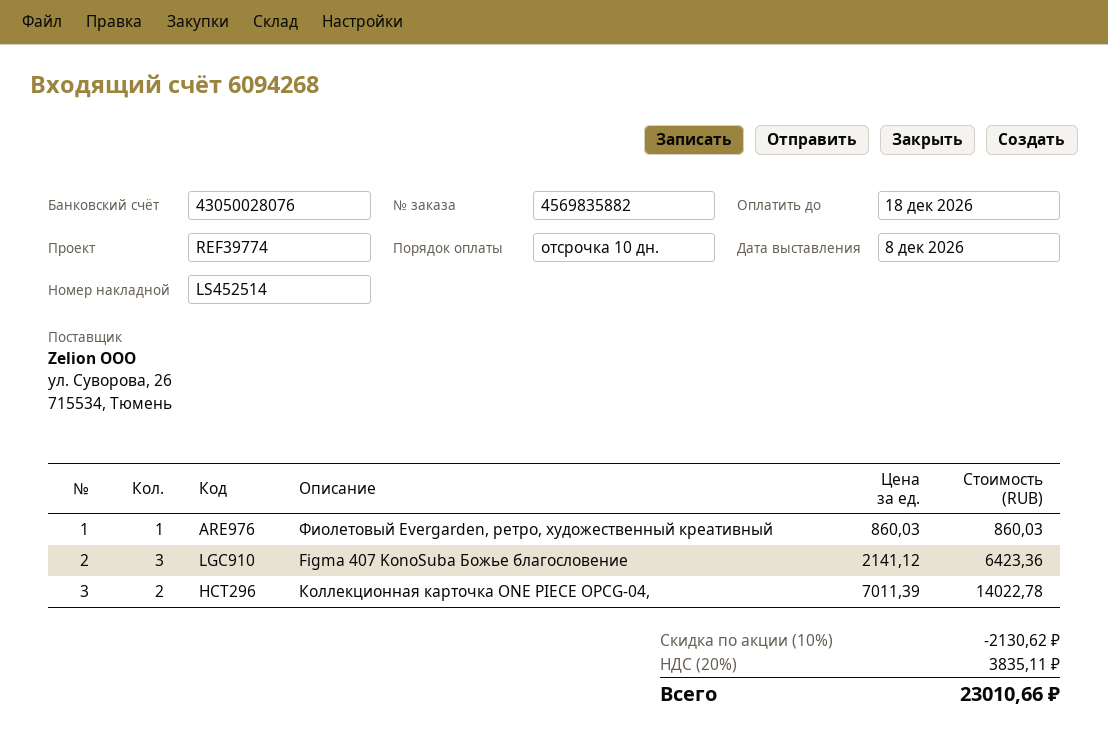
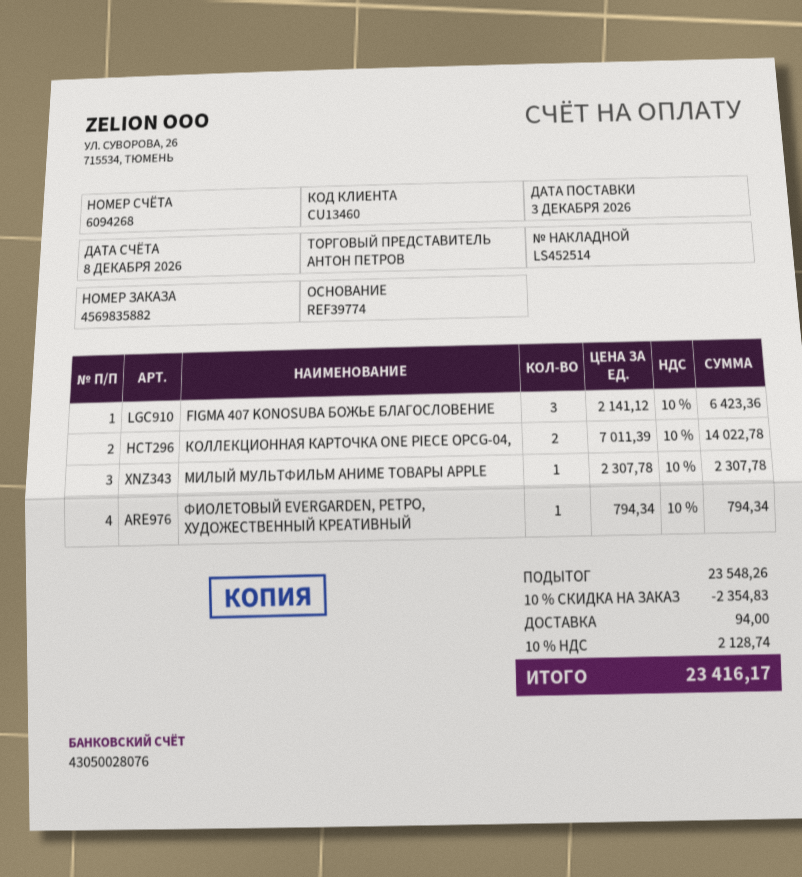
Фиолетовый Evergarden, ретро, художественный креативный: 1 x 860.03 = 860.03 -> 1 x 794.34 = 794.34
МИЛЫЙ МУЛЬТФИЛЬМ АНИМЕ ТОВАРЫ APPLE: none -> 1 x 2307.78 = 2307.78
discount: 10% = 2130.62 -> 10% = 2354.83
shipping: none -> 94.00
tax: 20% = 3835.11 -> 10% = 2128.74
total: 23010.66 -> 23416.17

